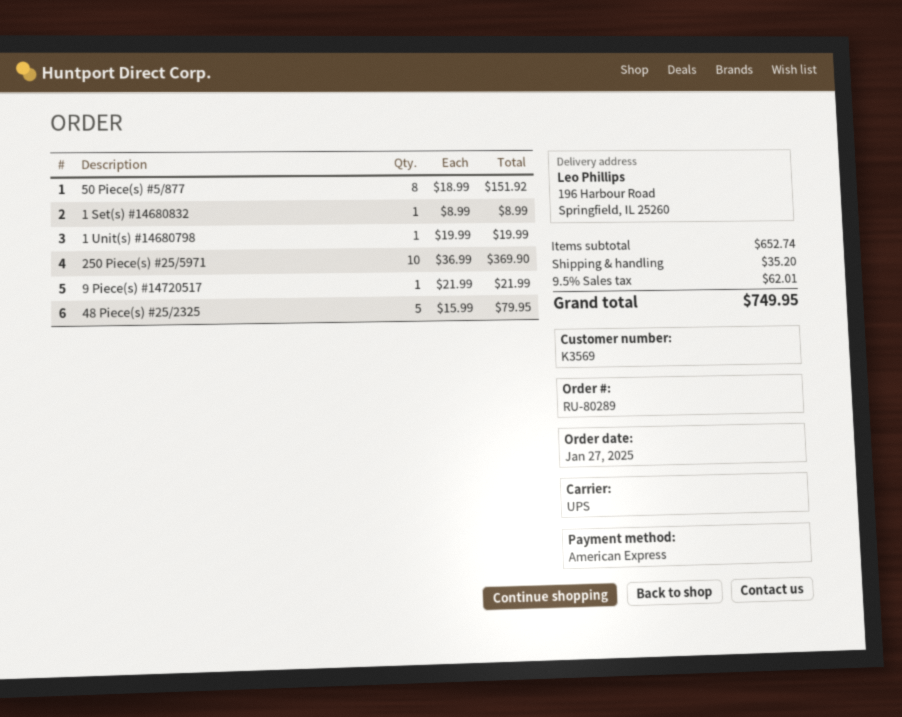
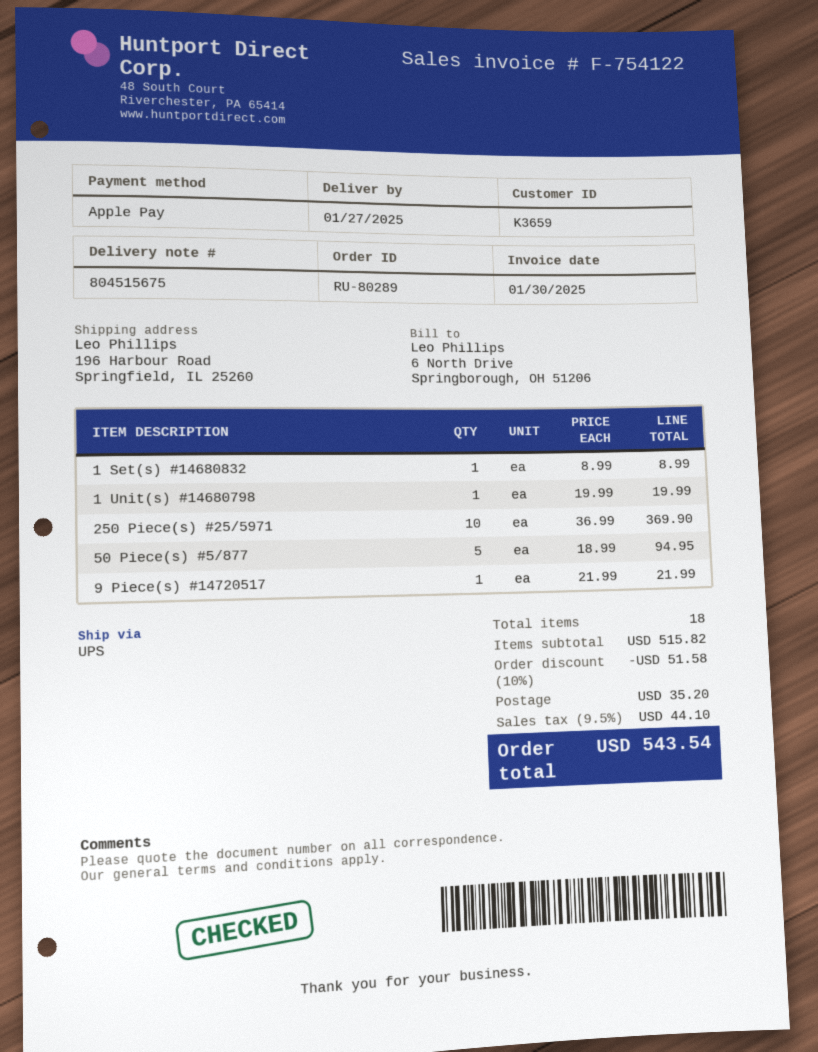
customer number: K3569 -> K3659
payment method: American Express -> Apple Pay
50 Piece(s) #5/877: 8 x 18.99 = 151.92 -> 5 x 18.99 = 94.95
48 Piece(s) #25/2325: 5 x 15.99 = 79.95 -> none
subtotal: 652.74 -> 515.82
discount: none -> 10% = 51.58
tax: 9.5% = 62.01 -> 9.5% = 44.10
total: 749.95 -> 543.54

